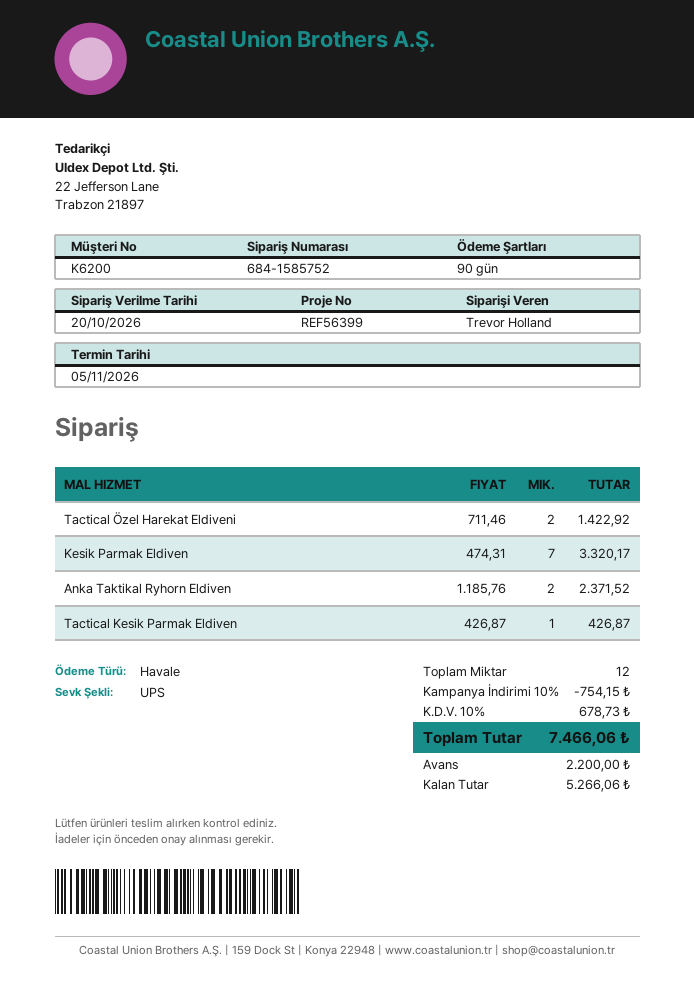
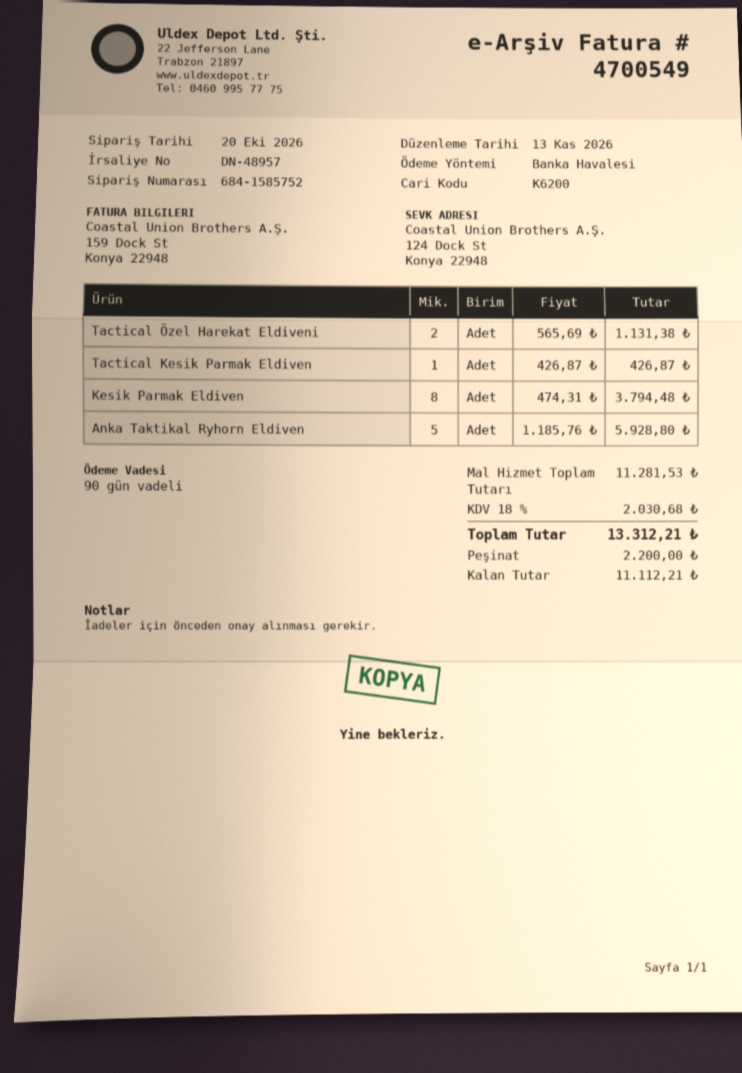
Tactical Özel Harekat Eldiveni: 2 x 711.46 = 1422.92 -> 2 x 565.69 = 1131.38
Kesik Parmak Eldiven: 7 x 474.31 = 3320.17 -> 8 x 474.31 = 3794.48
Anka Taktikal Ryhorn Eldiven: 2 x 1185.76 = 2371.52 -> 5 x 1185.76 = 5928.80
discount: 10% = 754.15 -> none
tax: 10% = 678.73 -> 18% = 2030.68
total: 7466.06 -> 13312.21
balance: 5266.06 -> 11112.21

